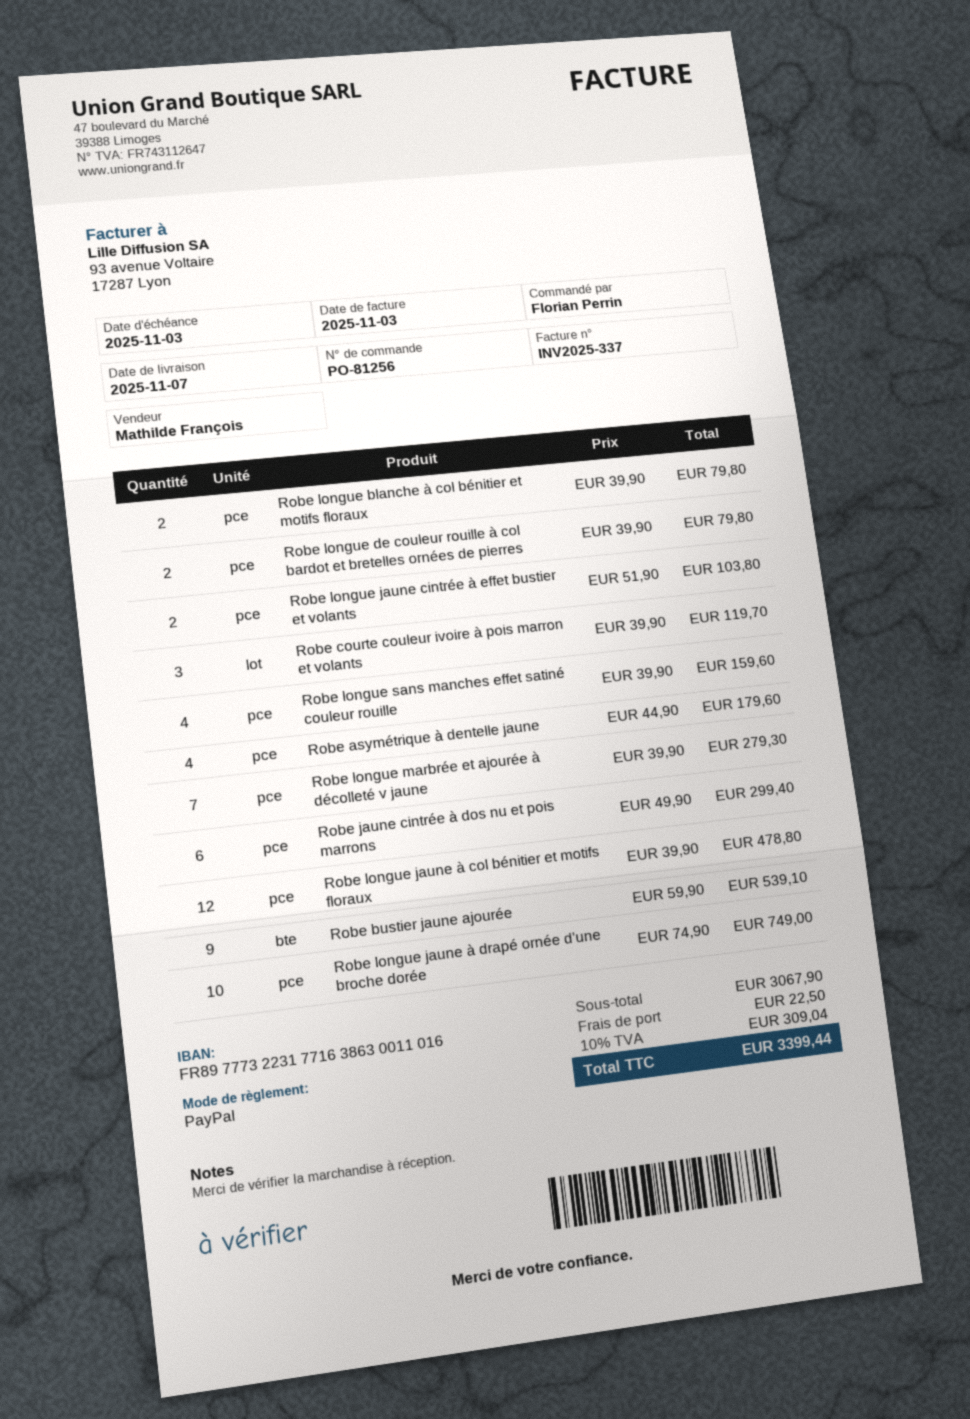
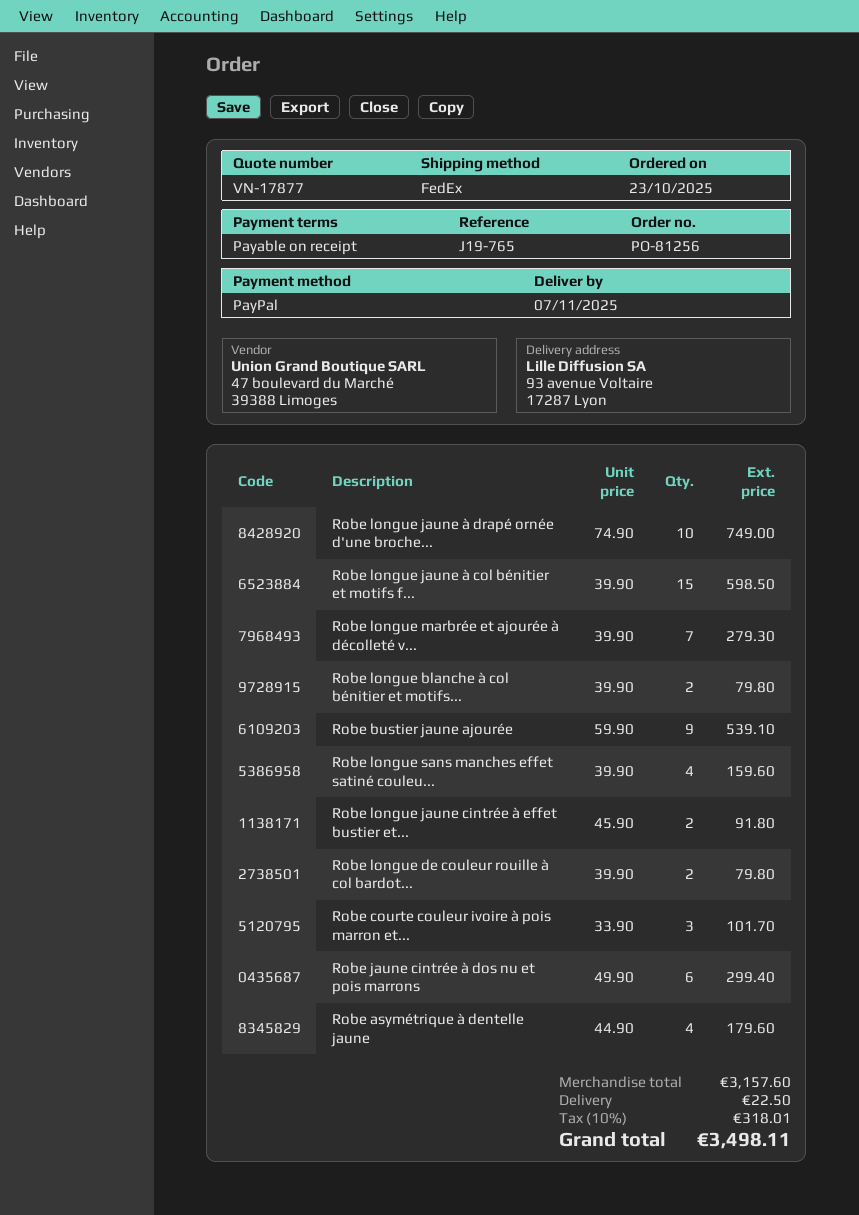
Robe longue jaune cintrée à effet bustier et volants: 2 x 51.90 = 103.80 -> 2 x 45.90 = 91.80
Robe courte couleur ivoire à pois marron et volants: 3 x 39.90 = 119.70 -> 3 x 33.90 = 101.70
Robe longue jaune à col bénitier et motifs floraux: 12 x 39.90 = 478.80 -> 15 x 39.90 = 598.50
subtotal: 3067.90 -> 3157.60
tax: 10% = 309.04 -> 10% = 318.01
total: 3399.44 -> 3498.11

